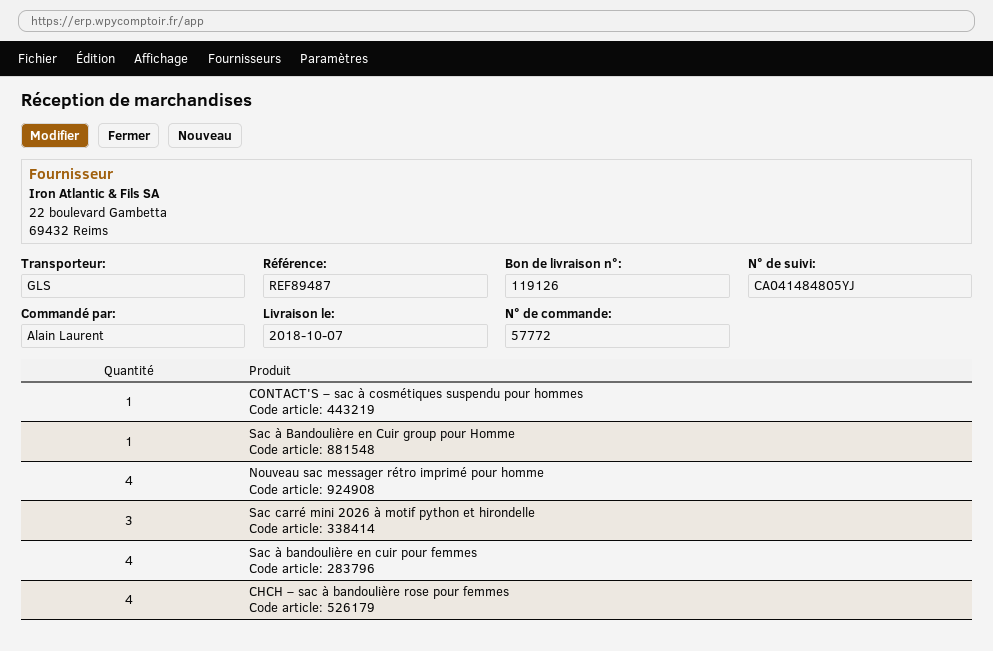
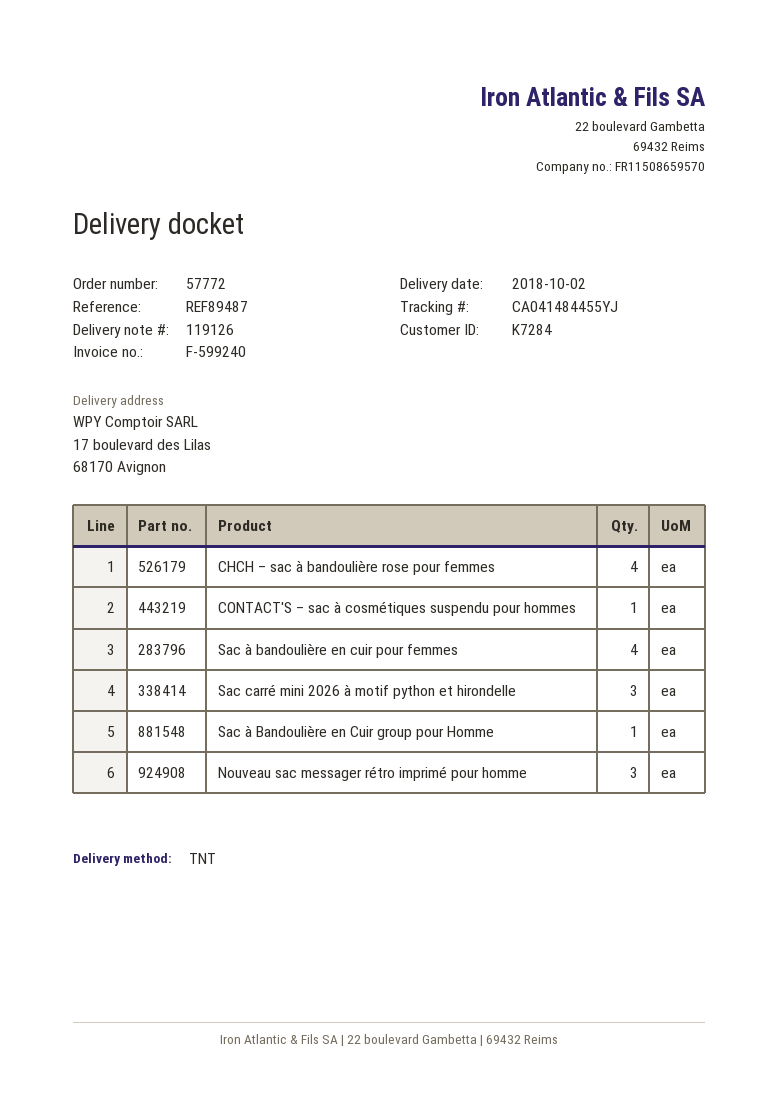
delivery date: 2018-10-07 -> 2018-10-02
shipping method: GLS -> TNT
tracking number: CA041484805YJ -> CA041484455YJ
Nouveau sac messager rétro imprimé pour homme: 4 -> 3

